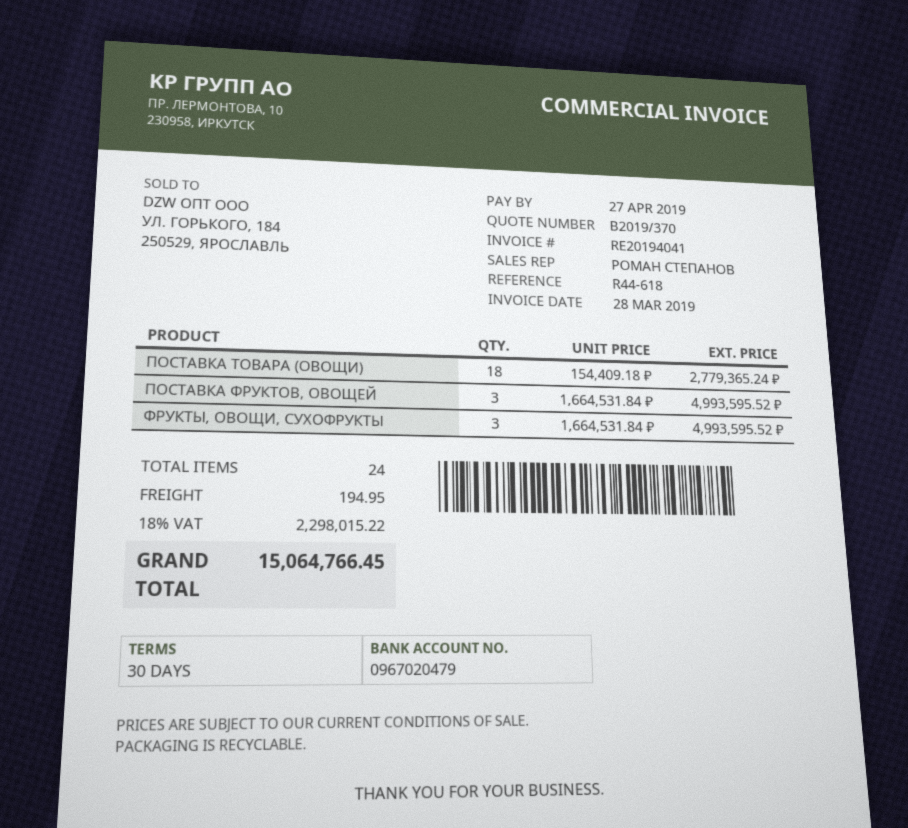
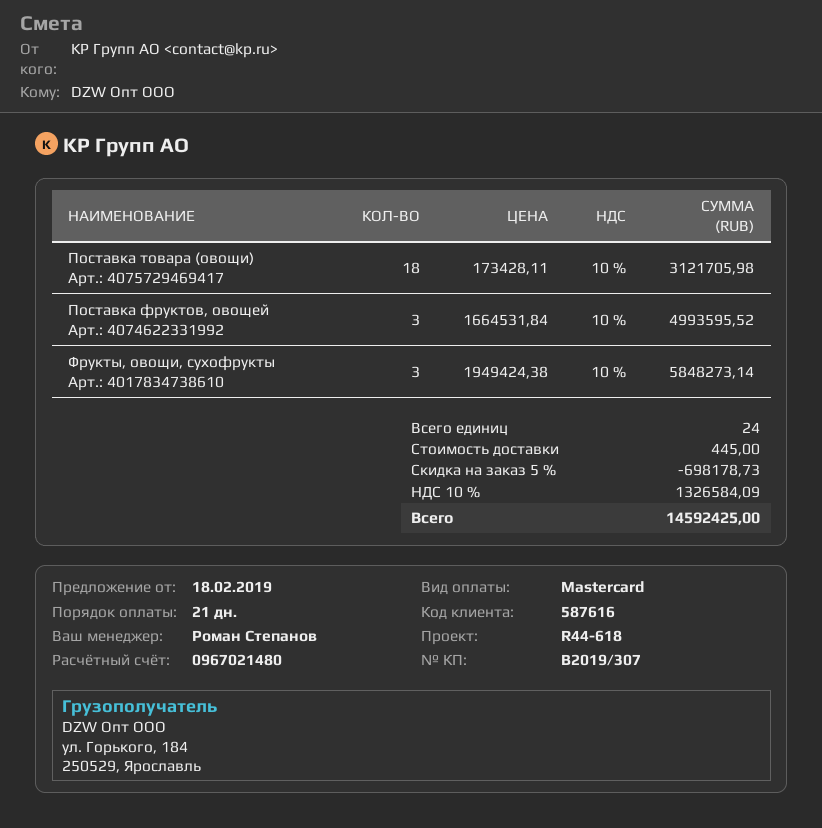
quote number: B2019/370 -> B2019/307
payment terms: 30 days -> 21 days
bank account: 0967020479 -> 0967021480
ПОСТАВКА ТОВАРА (ОВОЩИ): 18 x 154409.18 = 2779365.24 -> 18 x 173428.11 = 3121705.98
ФРУКТЫ, ОВОЩИ, СУХОФРУКТЫ: 3 x 1664531.84 = 4993595.52 -> 3 x 1949424.38 = 5848273.14
discount: none -> 5% = 698178.73
shipping: 194.95 -> 445.00
tax: 18% = 2298015.22 -> 10% = 1326584.09
total: 15064766.45 -> 14592425.00

